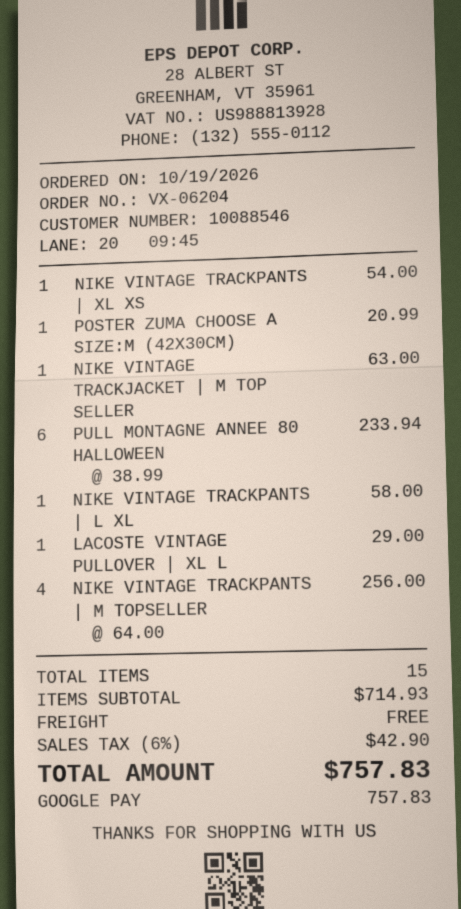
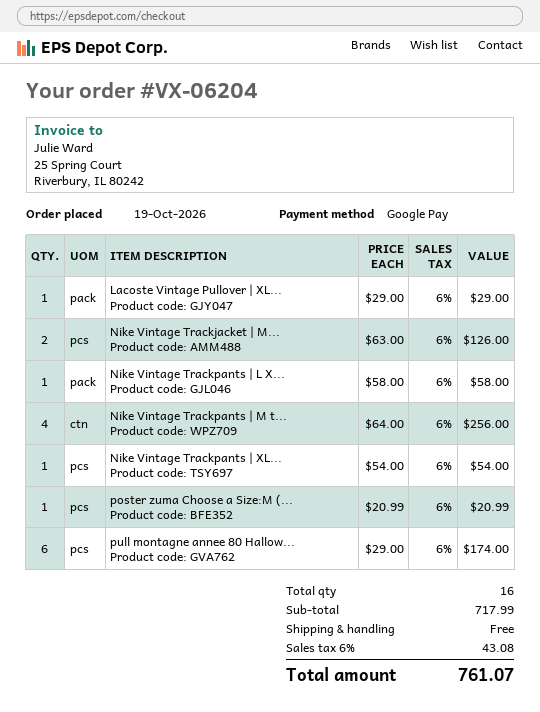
NIKE VINTAGE TRACKJACKET | M TOP SELLER: 1 x 63.00 = 63.00 -> 2 x 63.00 = 126.00
PULL MONTAGNE ANNEE 80 HALLOWEEN: 6 x 38.99 = 233.94 -> 6 x 29.00 = 174.00
total quantity: 15 -> 16
subtotal: 714.93 -> 717.99
tax: 6% = 42.90 -> 6% = 43.08
total: 757.83 -> 761.07

